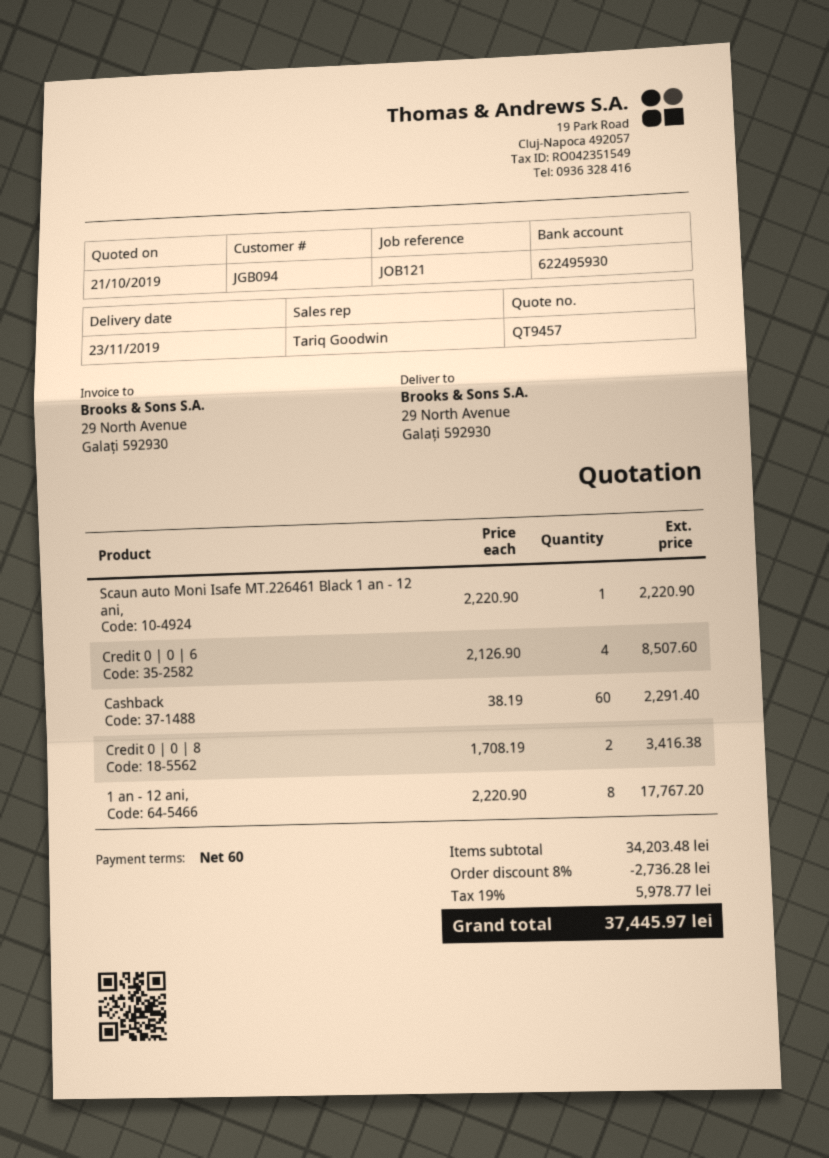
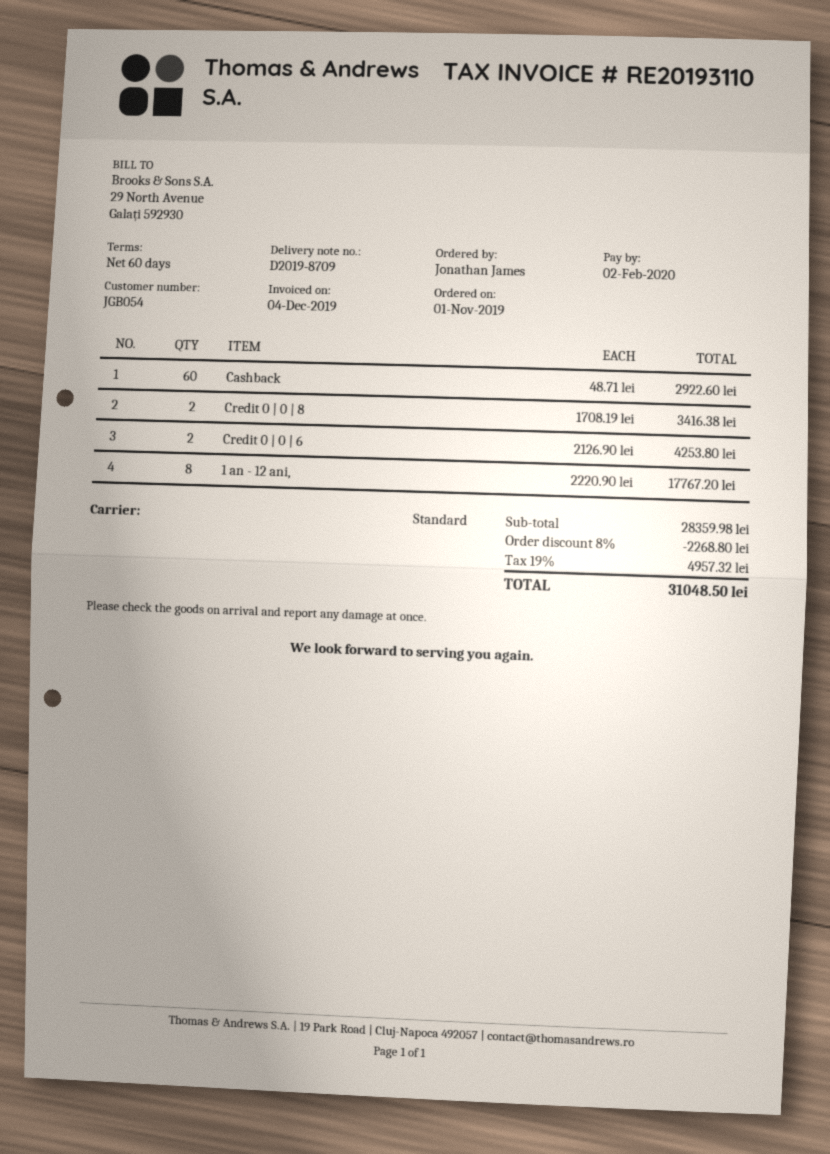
customer number: JGB094 -> JGB054
Scaun auto Moni Isafe MT.226461 Black 1 an - 12 ani,: 1 x 2220.90 = 2220.90 -> none
Credit 0 | 0 | 6: 4 x 2126.90 = 8507.60 -> 2 x 2126.90 = 4253.80
Cashback: 60 x 38.19 = 2291.40 -> 60 x 48.71 = 2922.60
subtotal: 34203.48 -> 28359.98
discount: 8% = 2736.28 -> 8% = 2268.80
tax: 19% = 5978.77 -> 19% = 4957.32
total: 37445.97 -> 31048.50

